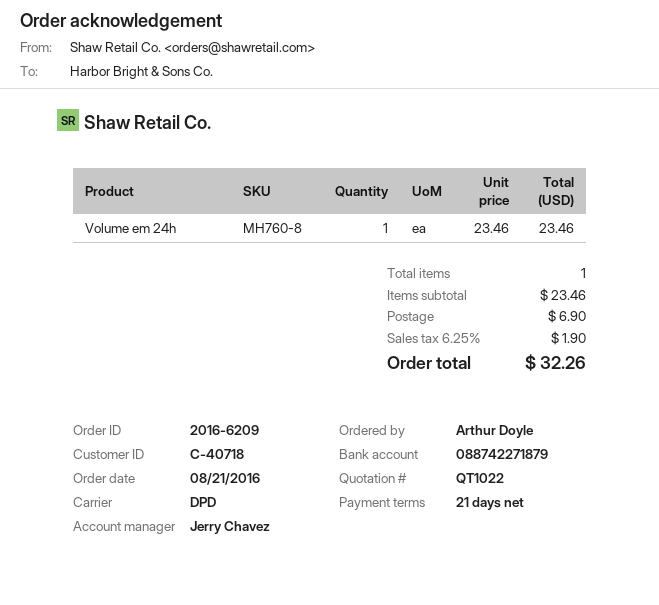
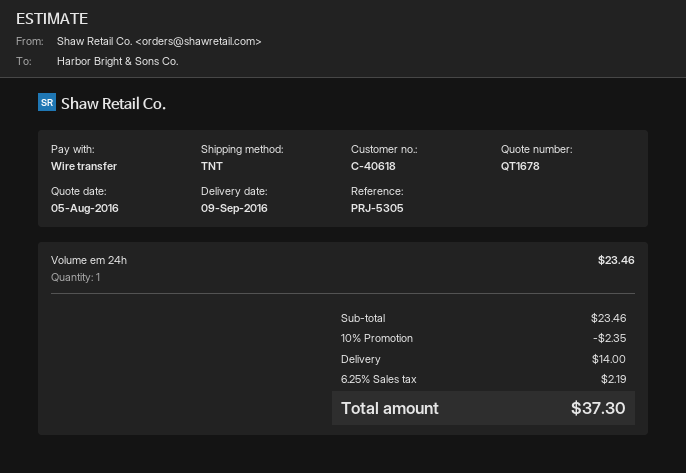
quote number: QT1022 -> QT1678
customer number: C-40718 -> C-40618
shipping method: DPD -> TNT
discount: none -> 10% = 2.35
shipping: 6.90 -> 14.00
tax: 6.25% = 1.90 -> 6.25% = 2.19
total: 32.26 -> 37.30

